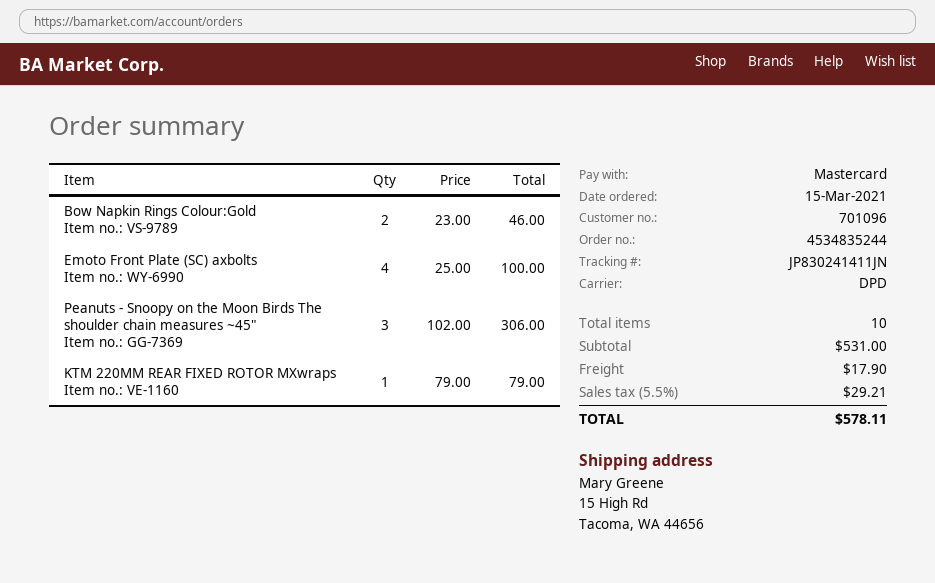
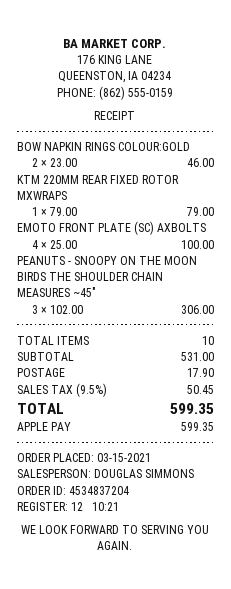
order number: 4534835244 -> 4534837204
payment method: Mastercard -> Apple Pay
tax: 5.5% = 29.21 -> 9.5% = 50.45
total: 578.11 -> 599.35

